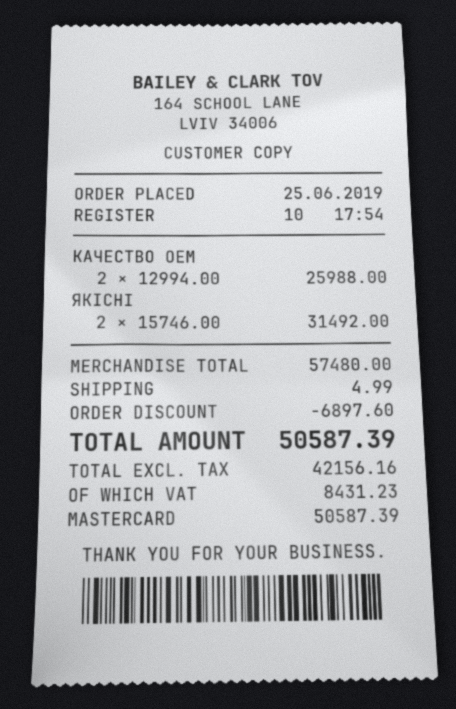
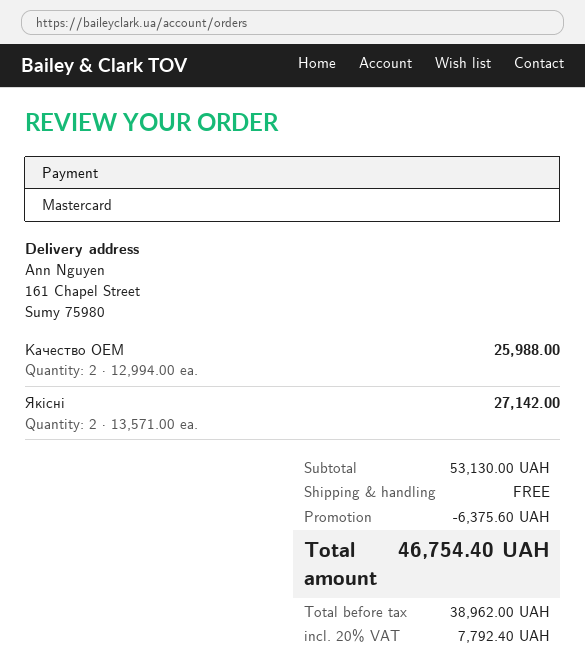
ЯКІСНІ: 2 x 15746.00 = 31492.00 -> 2 x 13571.00 = 27142.00
subtotal: 57480.00 -> 53130.00
discount: 6897.60 -> 6375.60
shipping: 4.99 -> 0.00
net: 42156.16 -> 38962.00
tax: 8431.23 -> 7792.40
total: 50587.39 -> 46754.40

